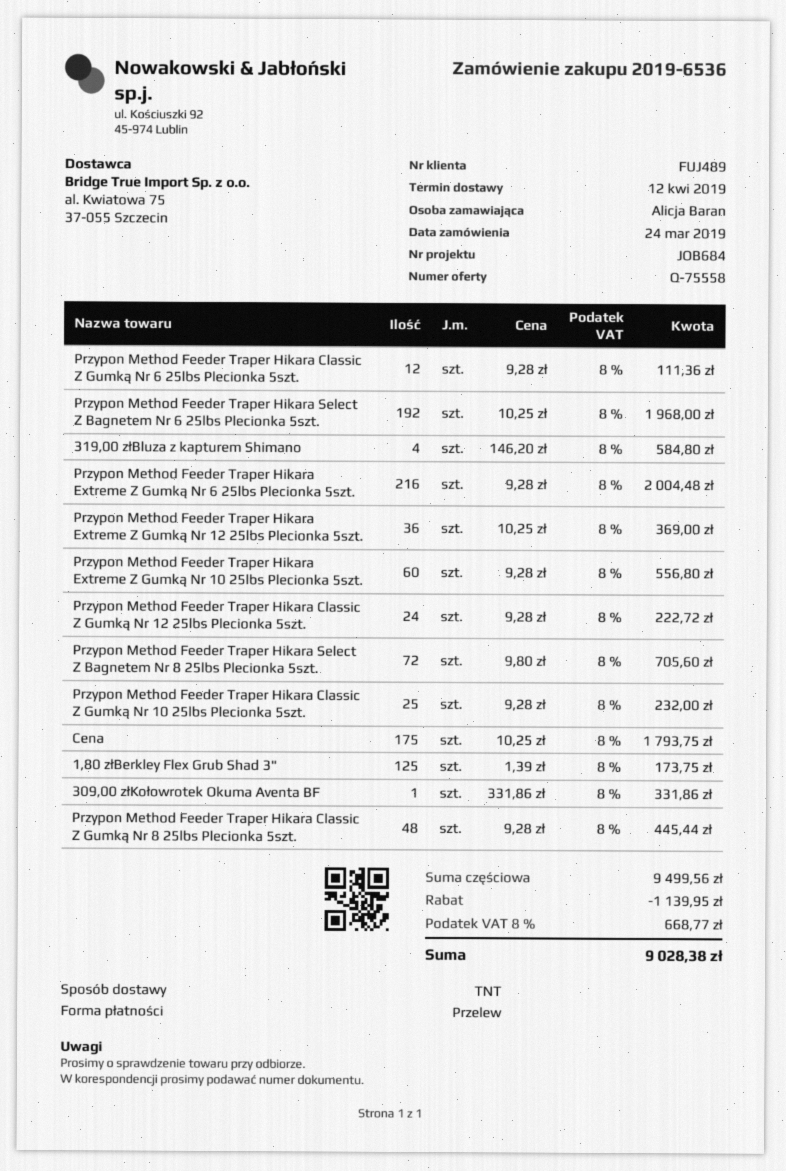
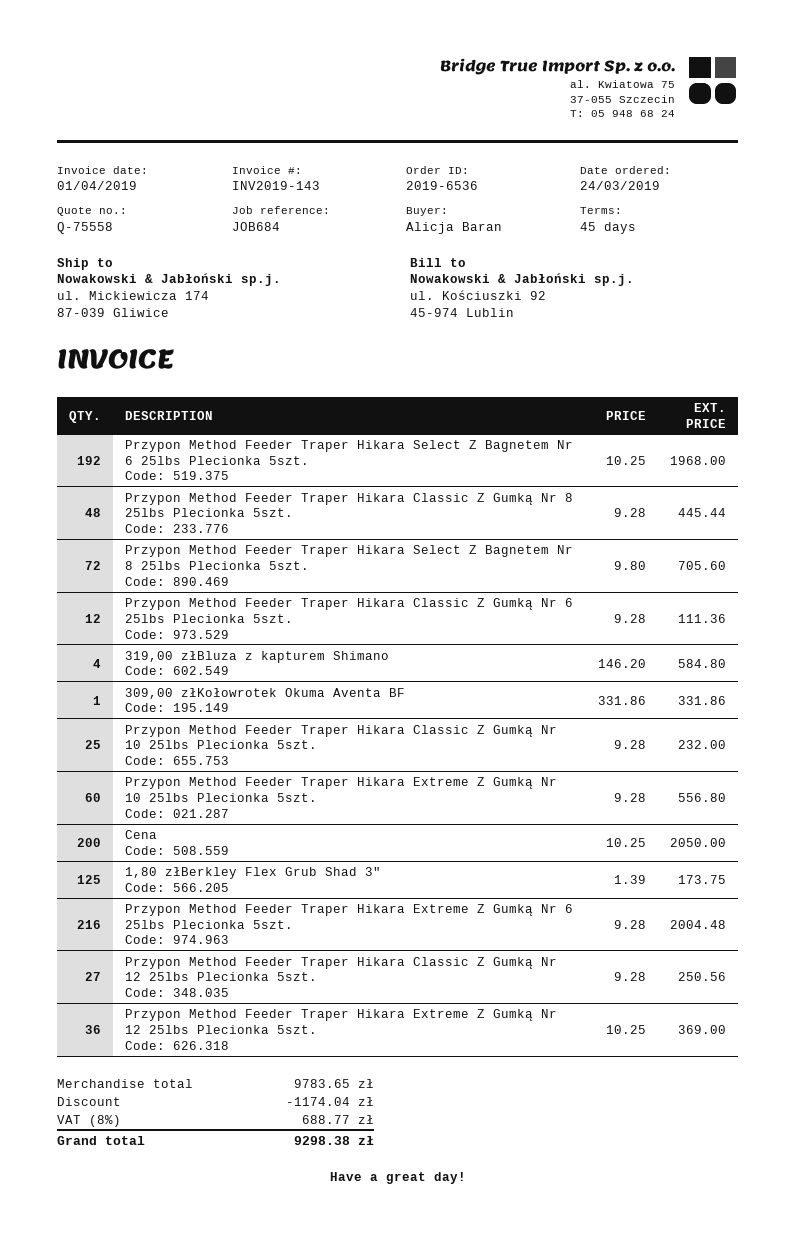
Przypon Method Feeder Traper Hikara Classic Z Gumką Nr 12 25lbs Plecionka 5szt.: 24 x 9.28 = 222.72 -> 27 x 9.28 = 250.56
Cena: 175 x 10.25 = 1793.75 -> 200 x 10.25 = 2050.00
subtotal: 9499.56 -> 9783.65
discount: 1139.95 -> 1174.04
tax: 8% = 668.77 -> 8% = 688.77
total: 9028.38 -> 9298.38

